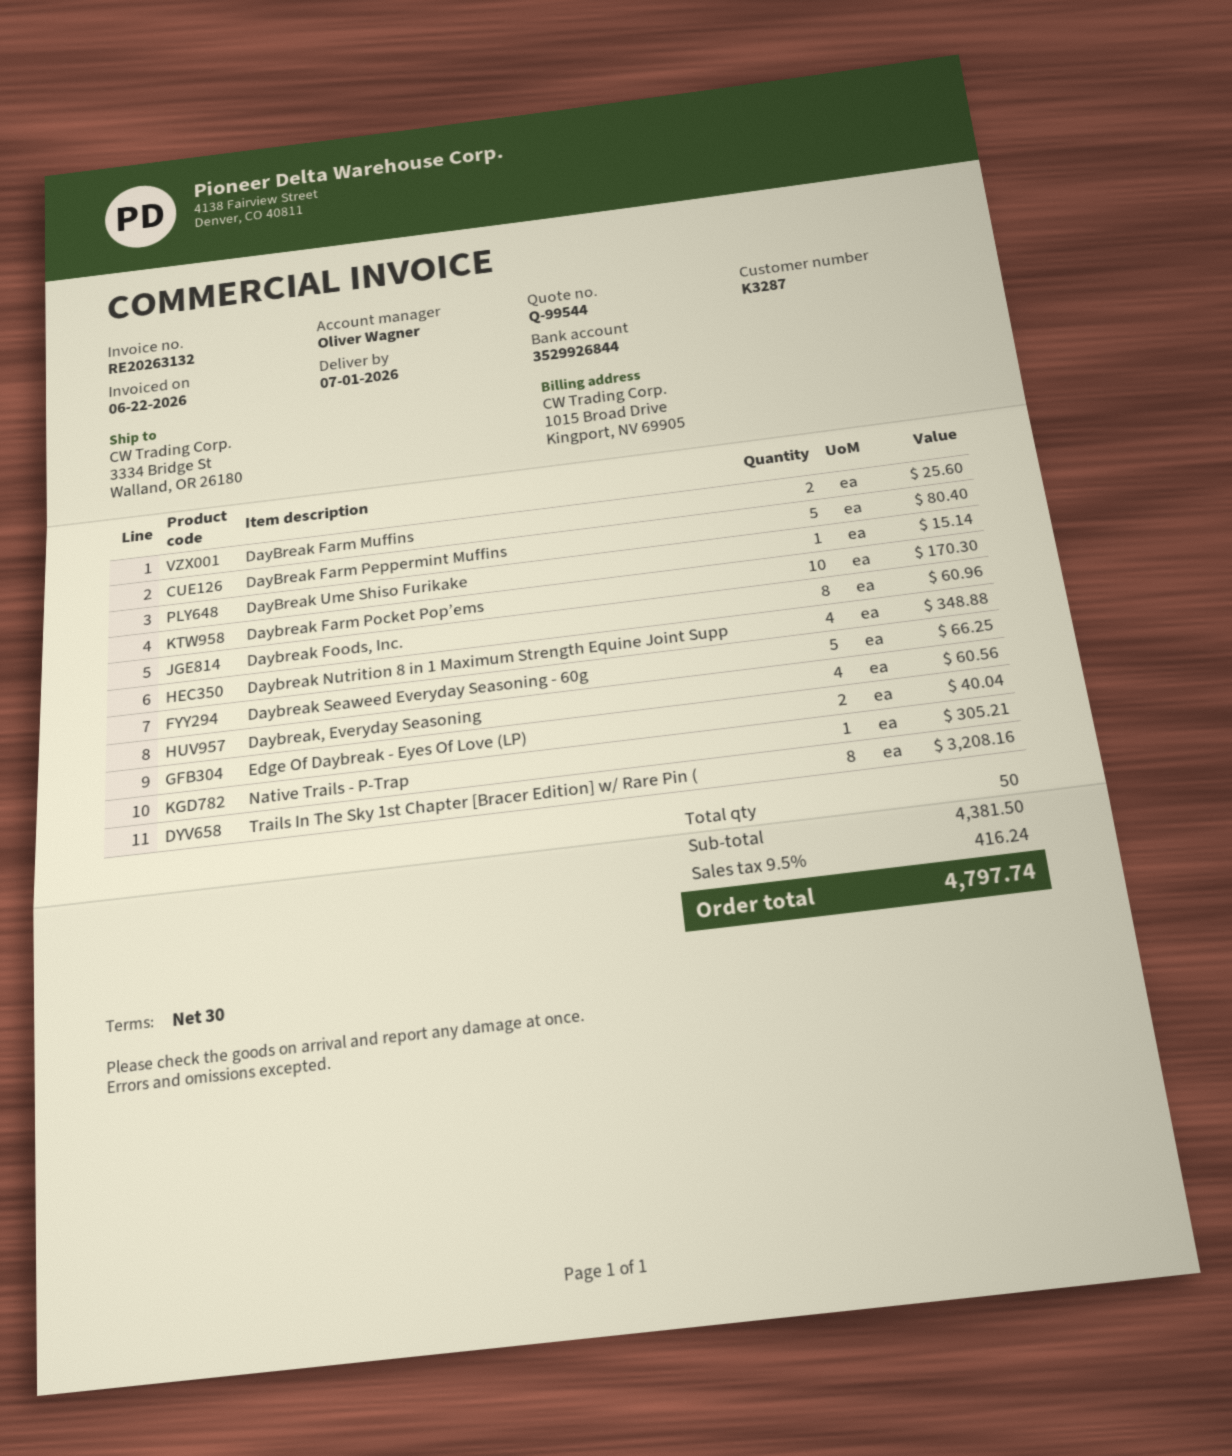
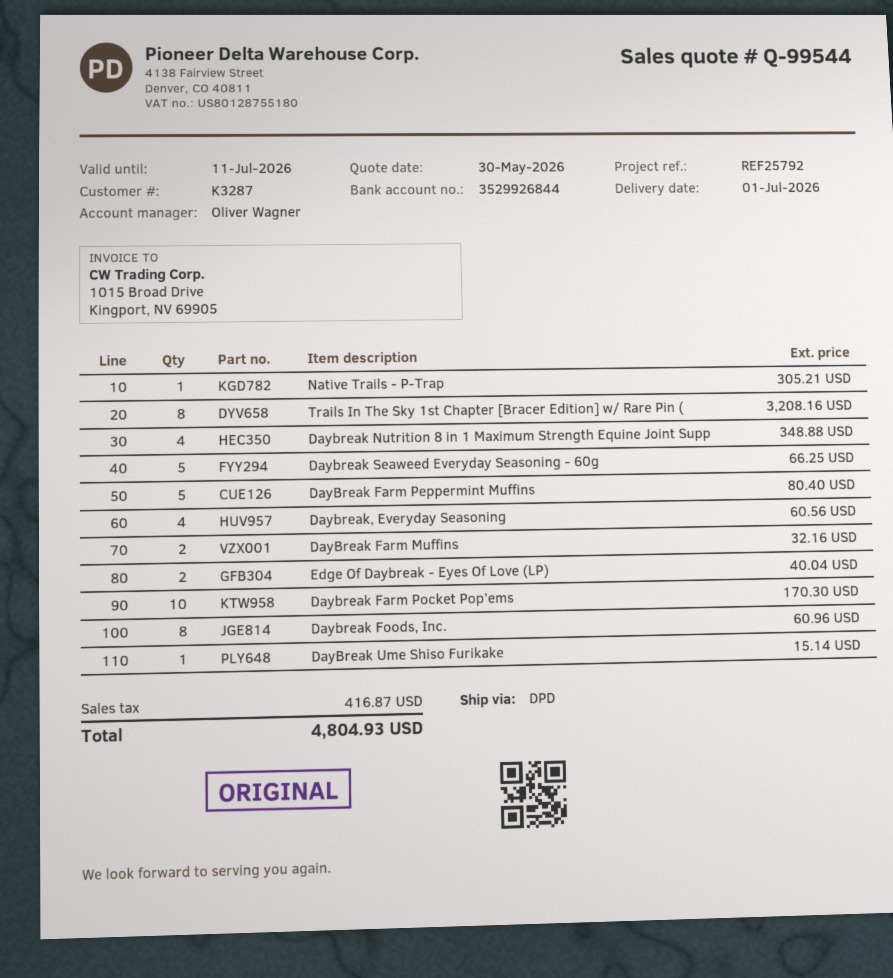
DayBreak Farm Muffins: 2 for 25.60 -> 2 for 32.16
tax: 416.24 -> 416.87
total: 4797.74 -> 4804.93

